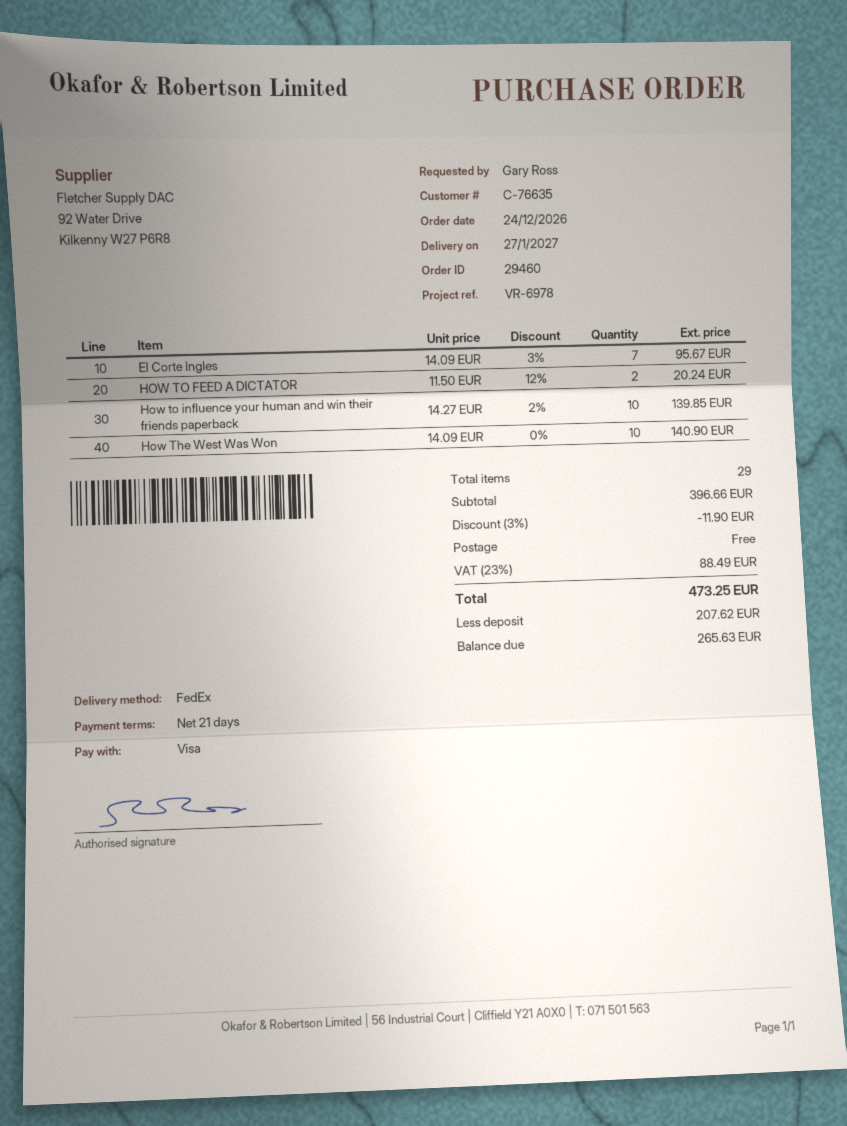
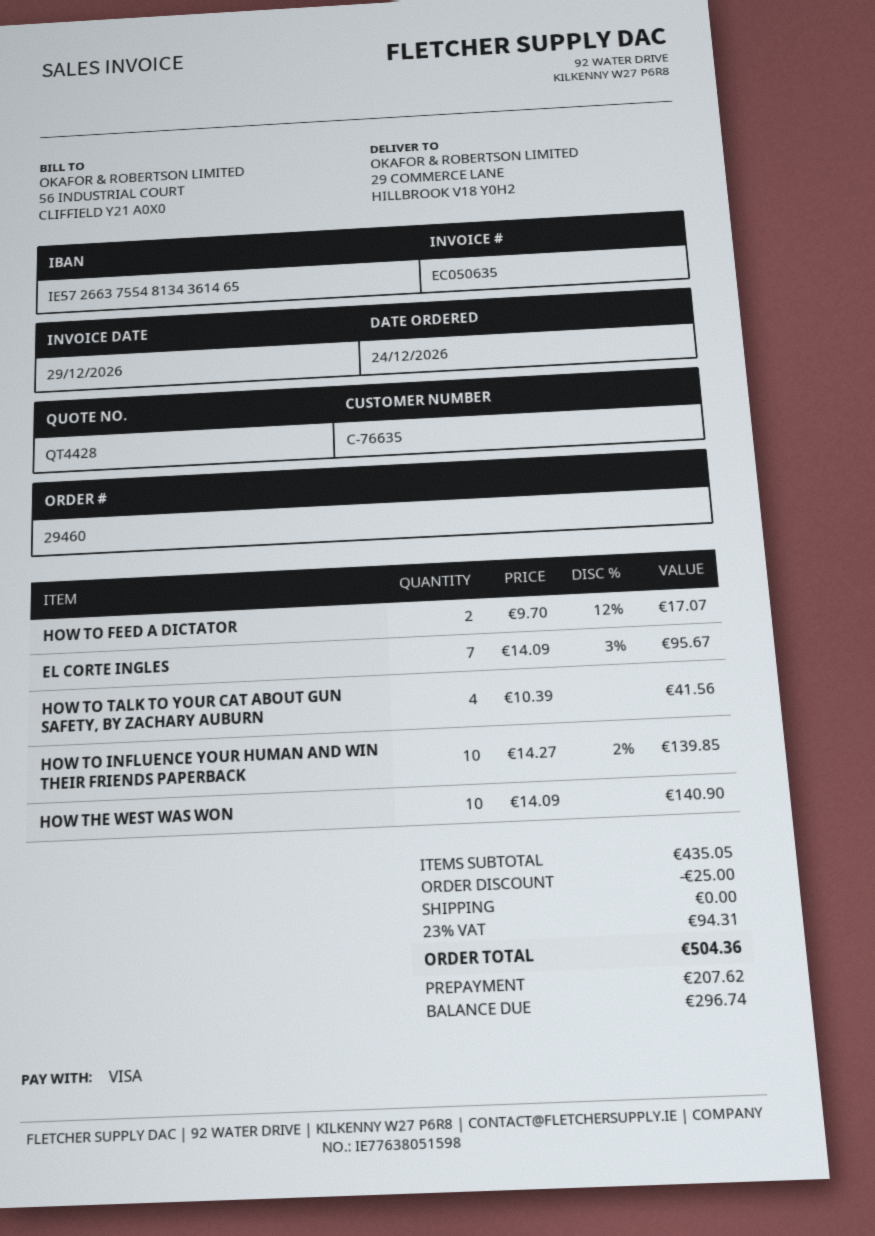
HOW TO FEED A DICTATOR: 2 x 11.50 - 12% = 20.24 -> 2 x 9.70 - 12% = 17.07
HOW TO TALK TO YOUR CAT ABOUT GUN SAFETY, BY ZACHARY AUBURN: none -> 4 x 10.39 = 41.56
subtotal: 396.66 -> 435.05
discount: 11.90 -> 25.00
tax: 23% = 88.49 -> 23% = 94.31
total: 473.25 -> 504.36
balance: 265.63 -> 296.74

